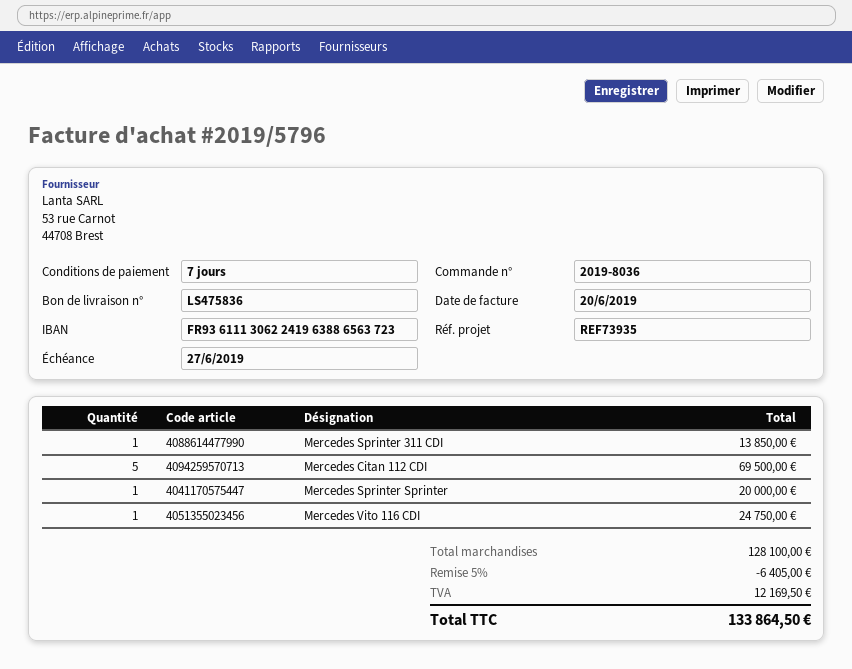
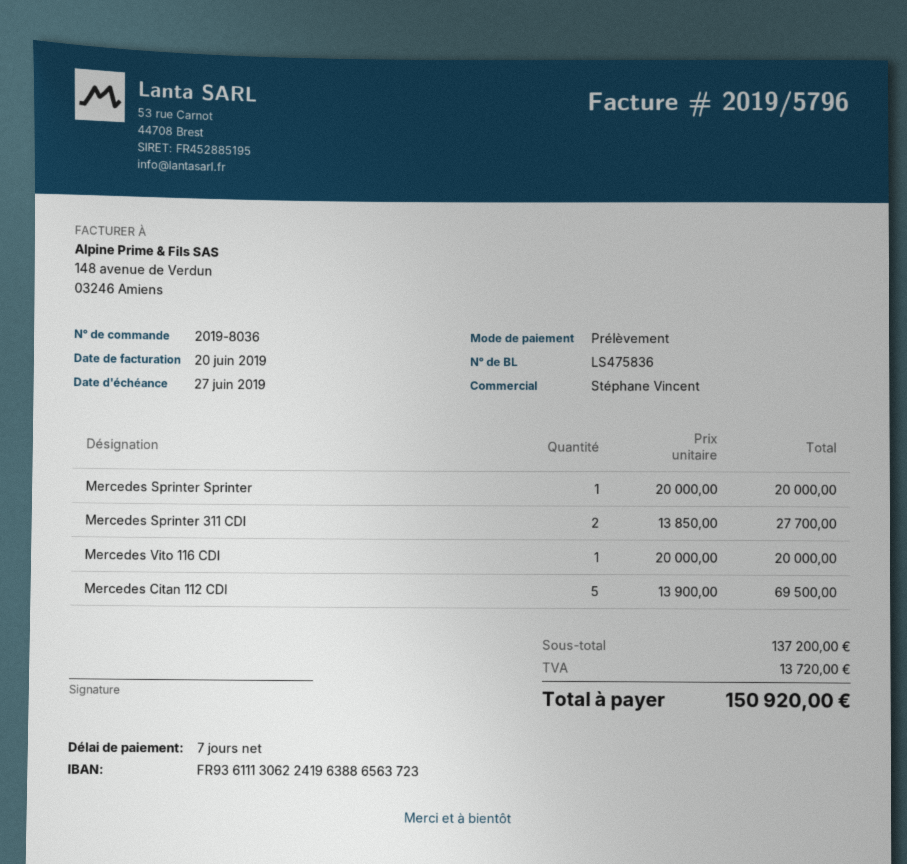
Mercedes Sprinter 311 CDI: 1 for 13850.00 -> 2 for 27700.00
Mercedes Vito 116 CDI: 1 for 24750.00 -> 1 for 20000.00
subtotal: 128100.00 -> 137200.00
discount: 5% = 6405.00 -> none
tax: 12169.50 -> 13720.00
total: 133864.50 -> 150920.00

